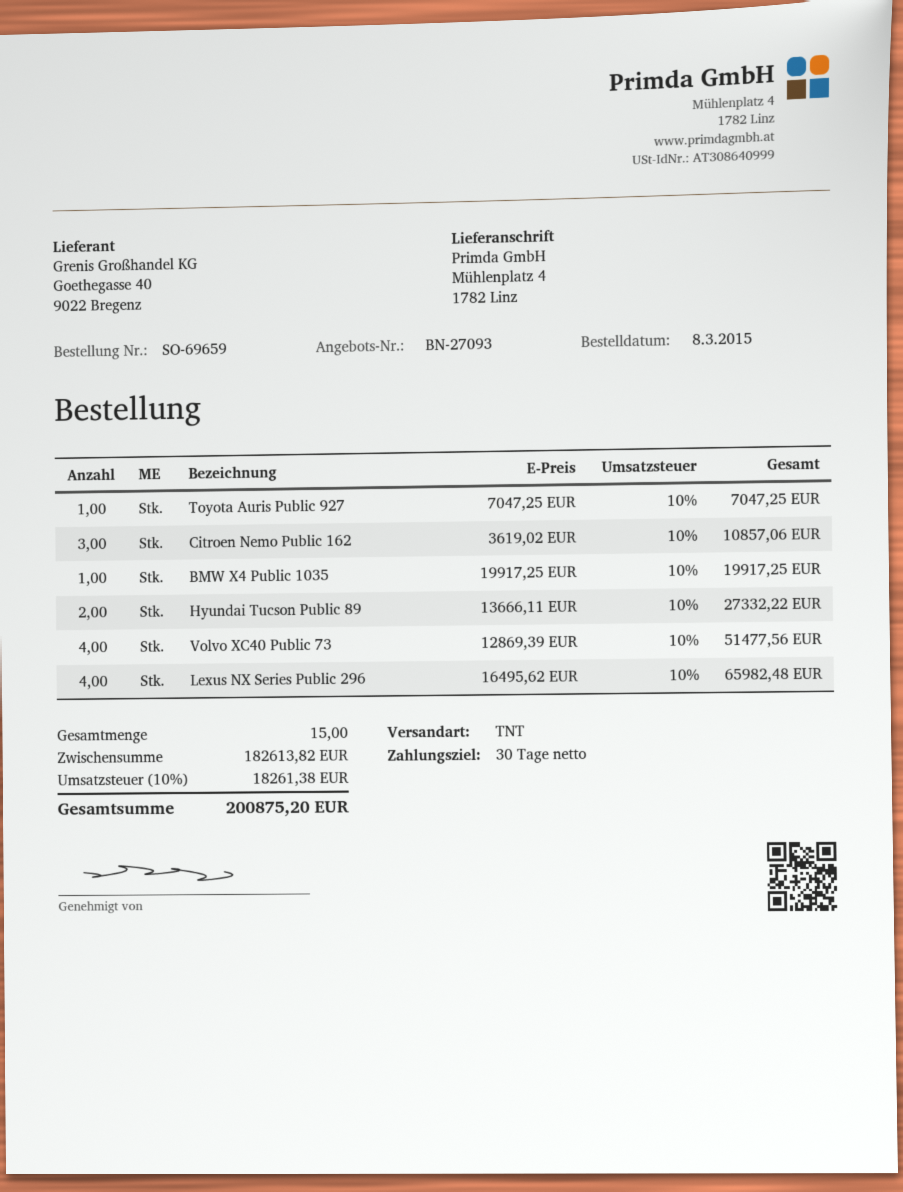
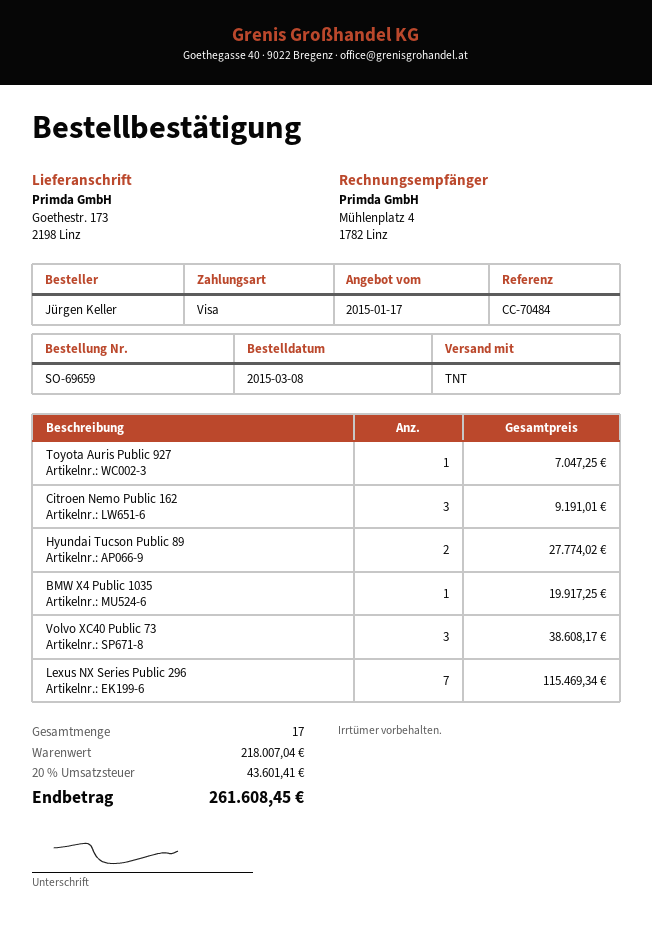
ship to: Mühlenplatz 4, 1782 Linz -> Goethestr. 173, 2198 Linz
Citroen Nemo Public 162: 3 for 10857.06 -> 3 for 9191.01
Hyundai Tucson Public 89: 2 for 27332.22 -> 2 for 27774.02
Volvo XC40 Public 73: 4 for 51477.56 -> 3 for 38608.17
Lexus NX Series Public 296: 4 for 65982.48 -> 7 for 115469.34
total quantity: 15 -> 17
subtotal: 182613.82 -> 218007.04
tax: 10% = 18261.38 -> 20% = 43601.41
total: 200875.20 -> 261608.45

